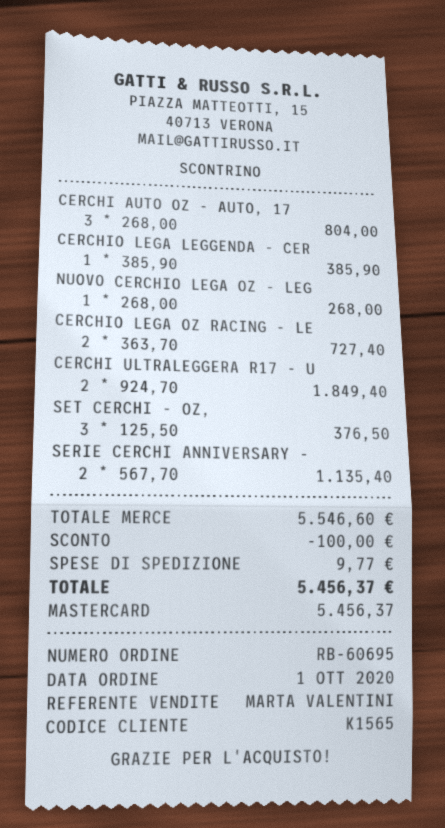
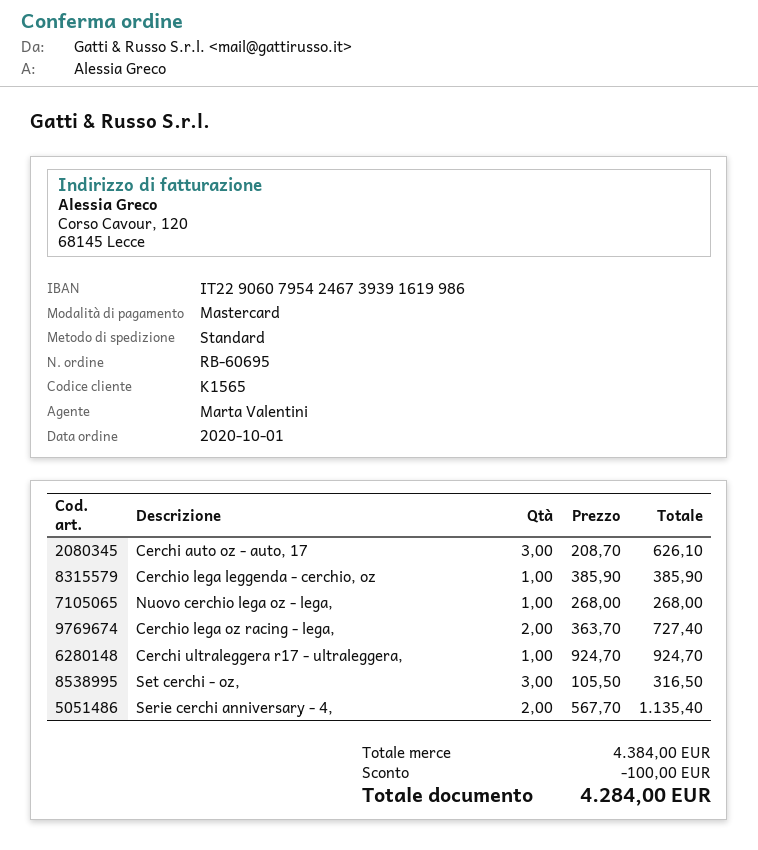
CERCHI AUTO OZ - AUTO, 17: 3 x 268.00 = 804.00 -> 3 x 208.70 = 626.10
CERCHI ULTRALEGGERA R17 - U: 2 x 924.70 = 1849.40 -> 1 x 924.70 = 924.70
SET CERCHI - OZ,: 3 x 125.50 = 376.50 -> 3 x 105.50 = 316.50
subtotal: 5546.60 -> 4384.00
shipping: 9.77 -> none
total: 5456.37 -> 4284.00

